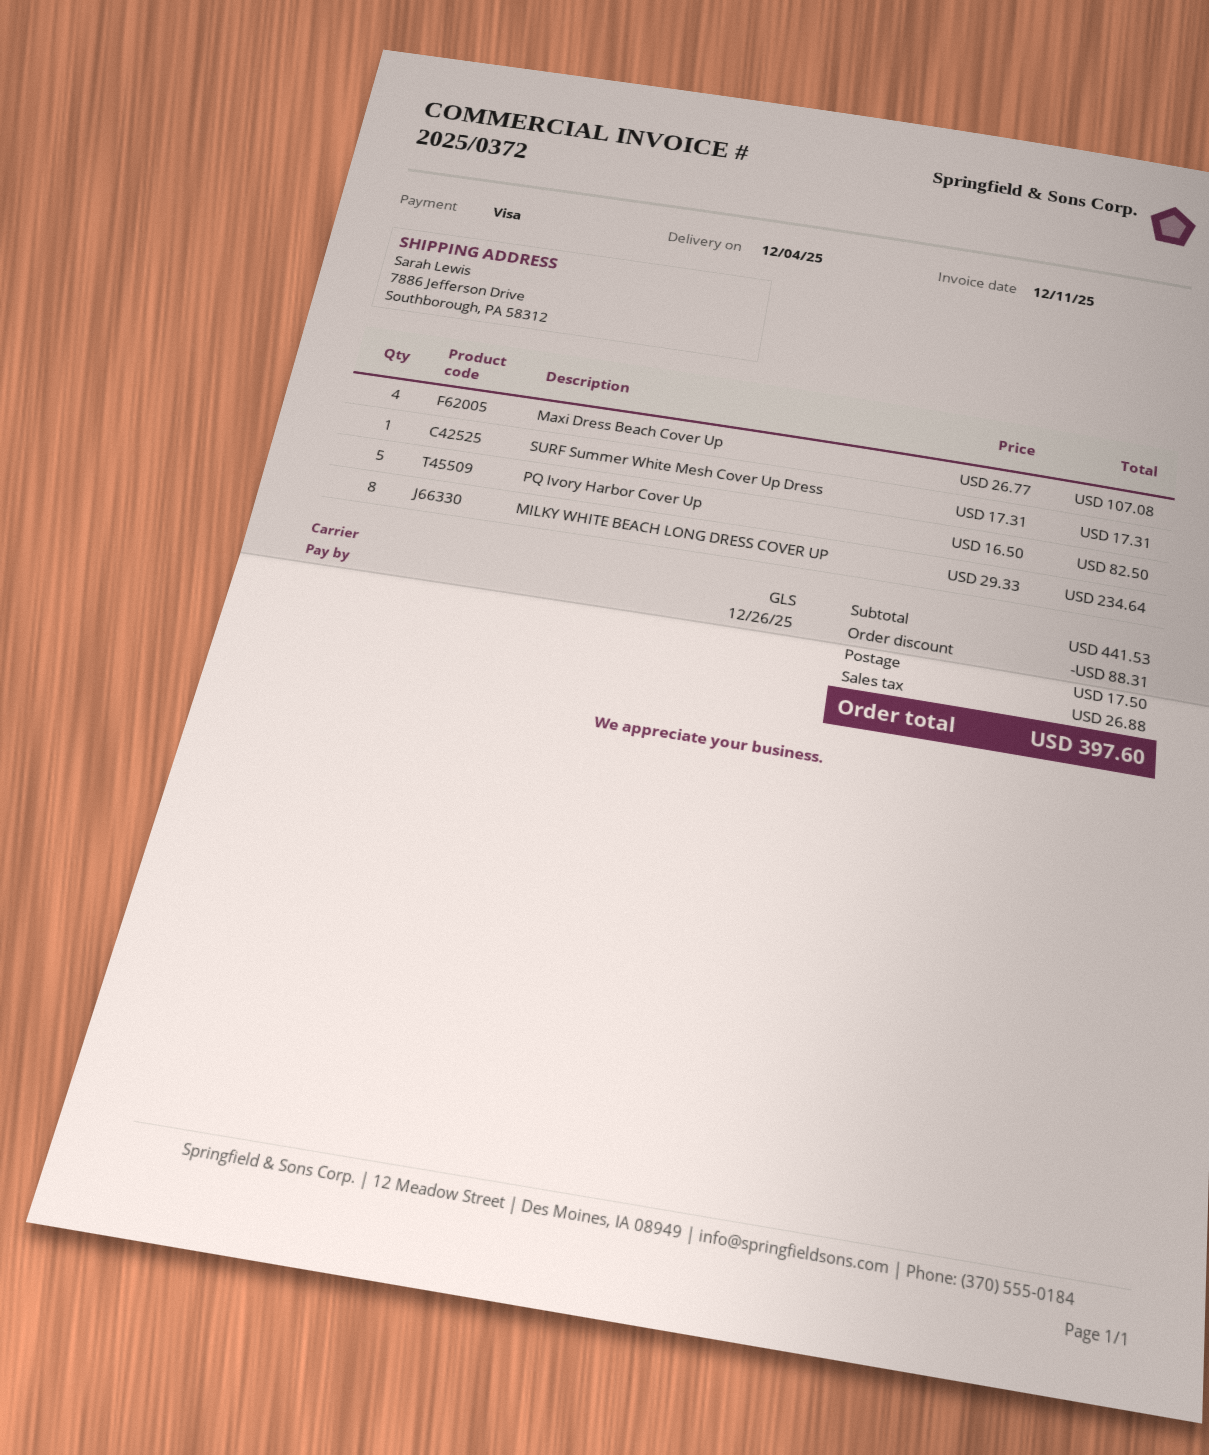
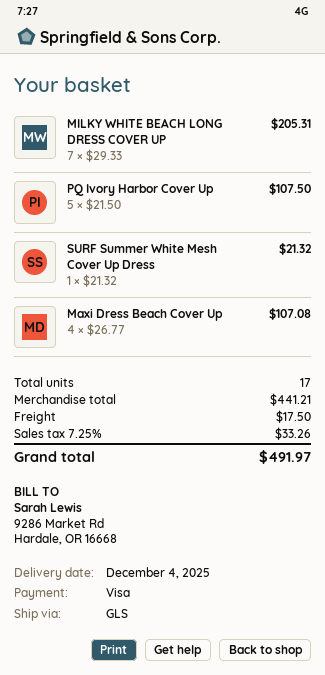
SURF Summer White Mesh Cover Up Dress: 1 x 17.31 = 17.31 -> 1 x 21.32 = 21.32
PQ Ivory Harbor Cover Up: 5 x 16.50 = 82.50 -> 5 x 21.50 = 107.50
MILKY WHITE BEACH LONG DRESS COVER UP: 8 x 29.33 = 234.64 -> 7 x 29.33 = 205.31
subtotal: 441.53 -> 441.21
discount: 88.31 -> none
tax: 26.88 -> 33.26
total: 397.60 -> 491.97

